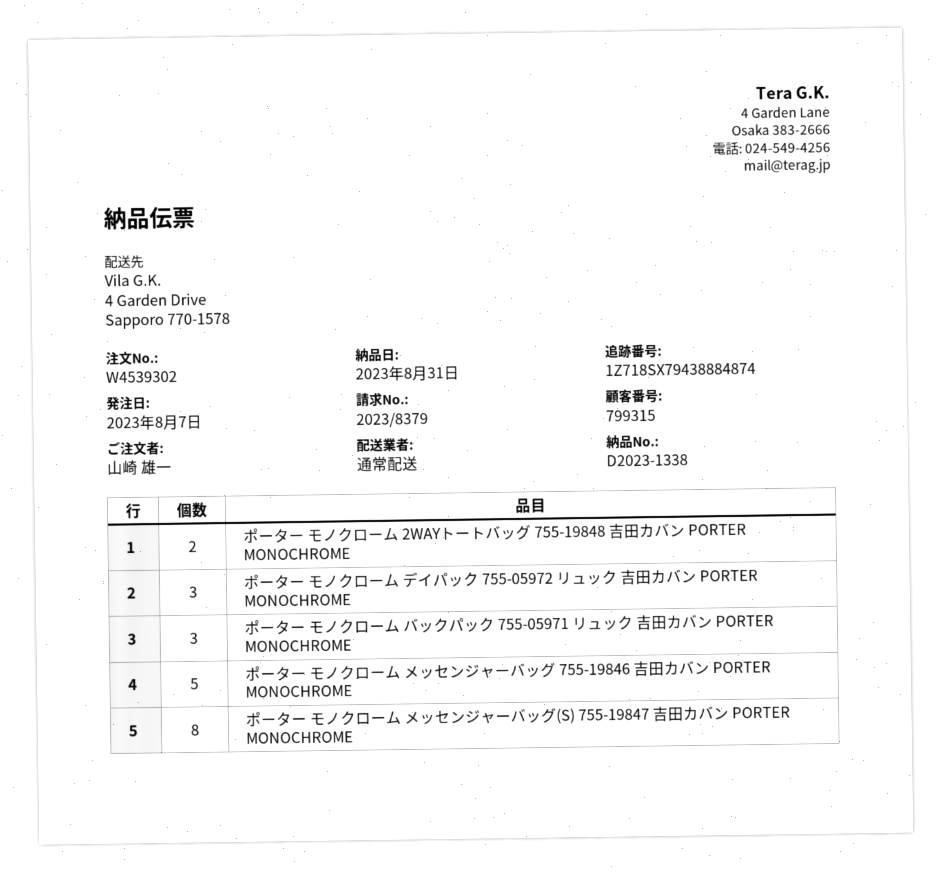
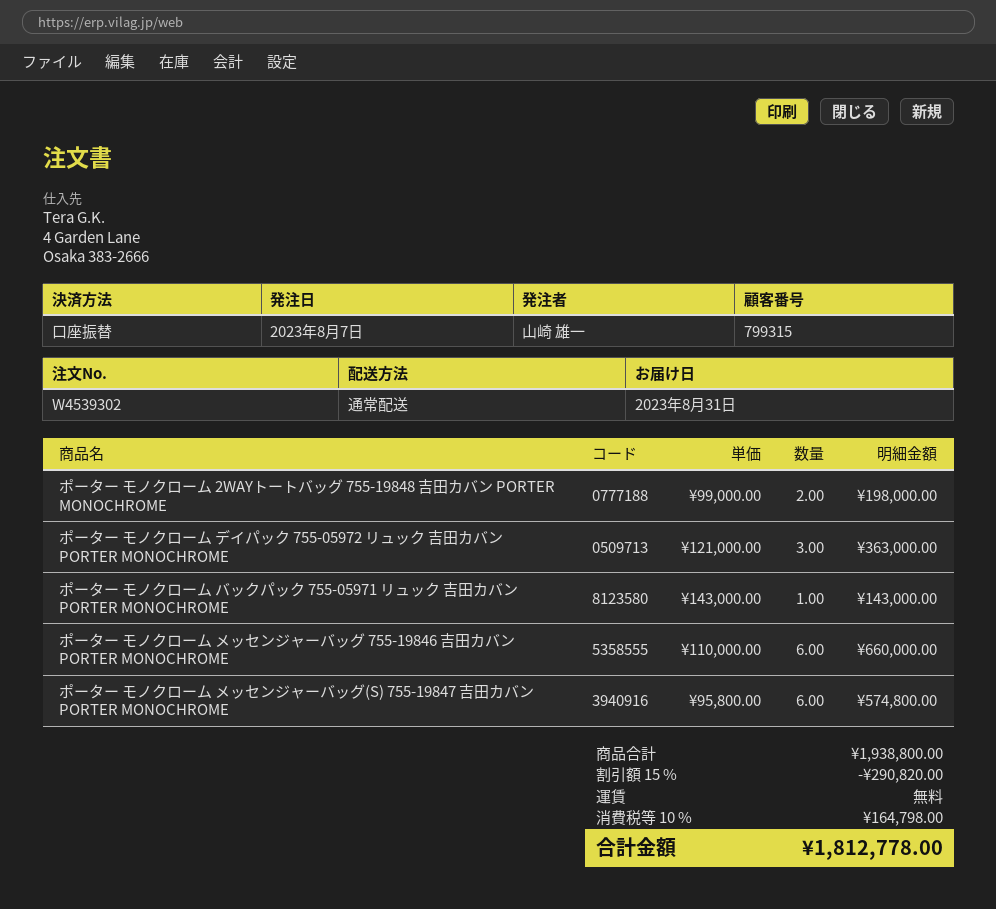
ポーター モノクローム バックパック 755-05971 リュック 吉田カバン PORTER MONOCHROME: 3 -> 1
ポーター モノクローム メッセンジャーバッグ 755-19846 吉田カバン PORTER MONOCHROME: 5 -> 6
ポーター モノクローム メッセンジャーバッグ(S) 755-19847 吉田カバン PORTER MONOCHROME: 8 -> 6

